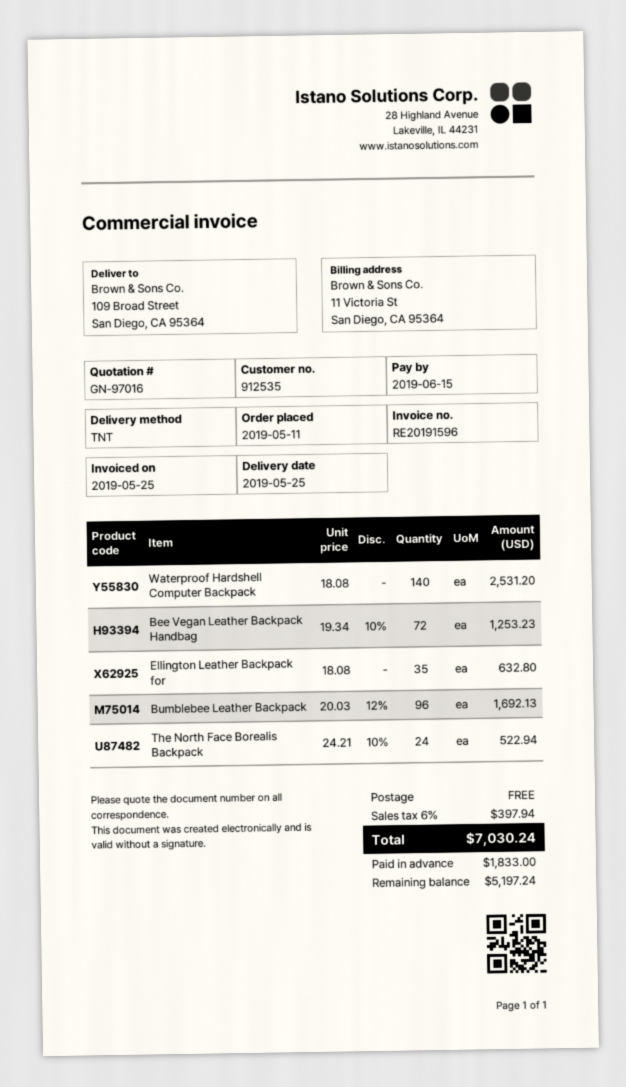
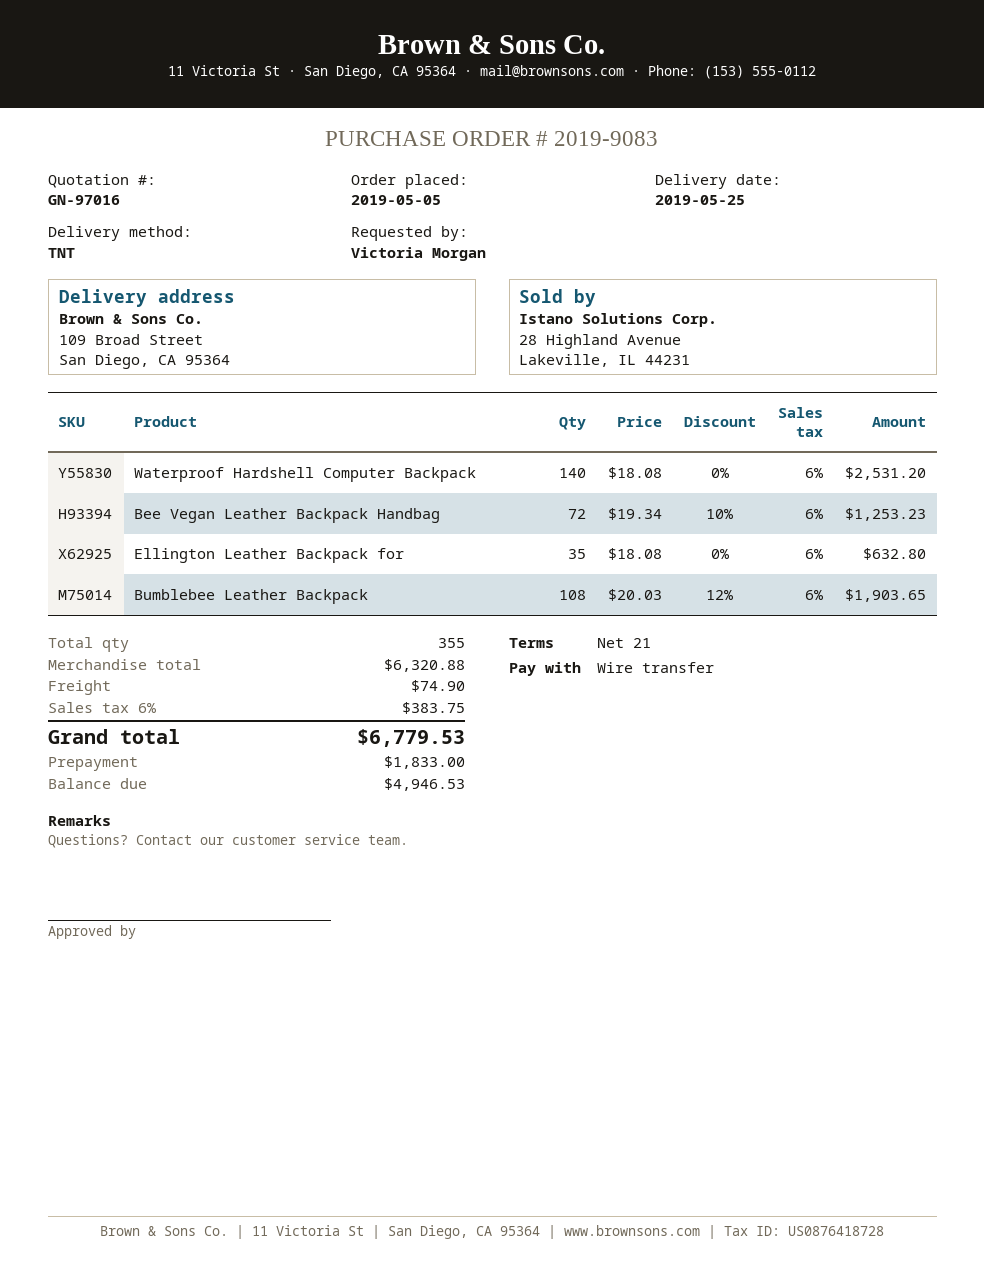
order date: 2019-05-11 -> 2019-05-05
Bumblebee Leather Backpack: 96 x 20.03 - 12% = 1692.13 -> 108 x 20.03 - 12% = 1903.65
The North Face Borealis Backpack: 24 x 24.21 - 10% = 522.94 -> none
shipping: 0.00 -> 74.90
tax: 6% = 397.94 -> 6% = 383.75
total: 7030.24 -> 6779.53
balance: 5197.24 -> 4946.53

